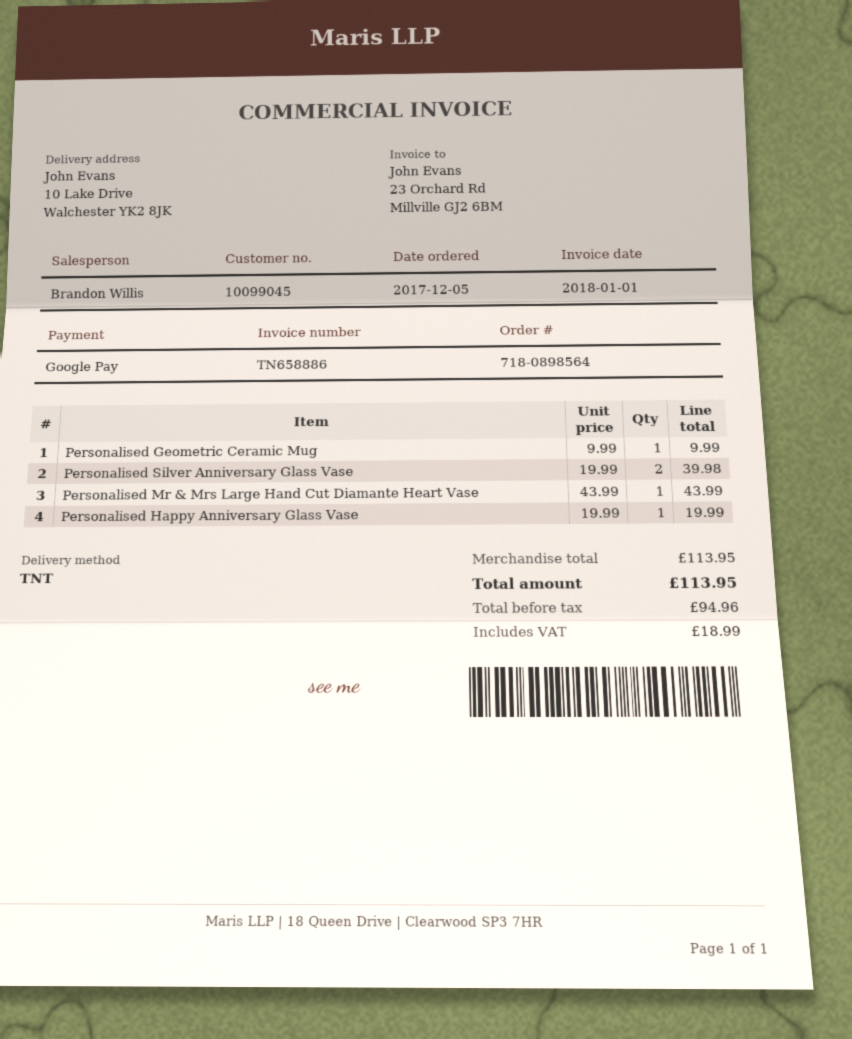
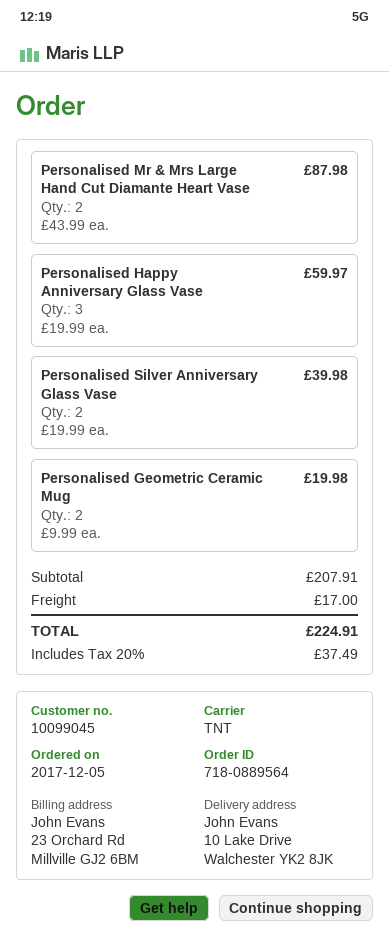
order number: 718-0898564 -> 718-0889564
Personalised Geometric Ceramic Mug: 1 x 9.99 = 9.99 -> 2 x 9.99 = 19.98
Personalised Mr & Mrs Large Hand Cut Diamante Heart Vase: 1 x 43.99 = 43.99 -> 2 x 43.99 = 87.98
Personalised Happy Anniversary Glass Vase: 1 x 19.99 = 19.99 -> 3 x 19.99 = 59.97
subtotal: 113.95 -> 207.91
shipping: none -> 17.00
tax: 18.99 -> 37.49
total: 113.95 -> 224.91

